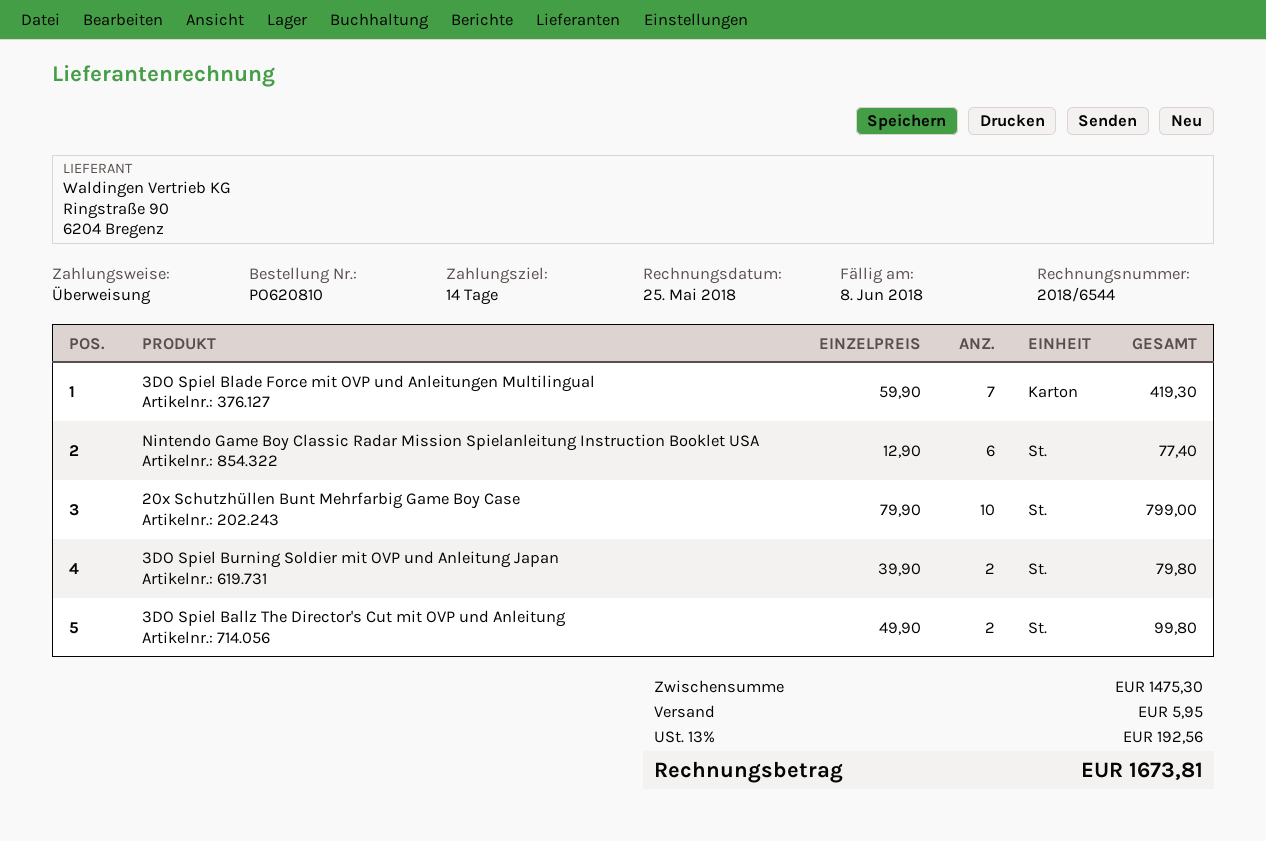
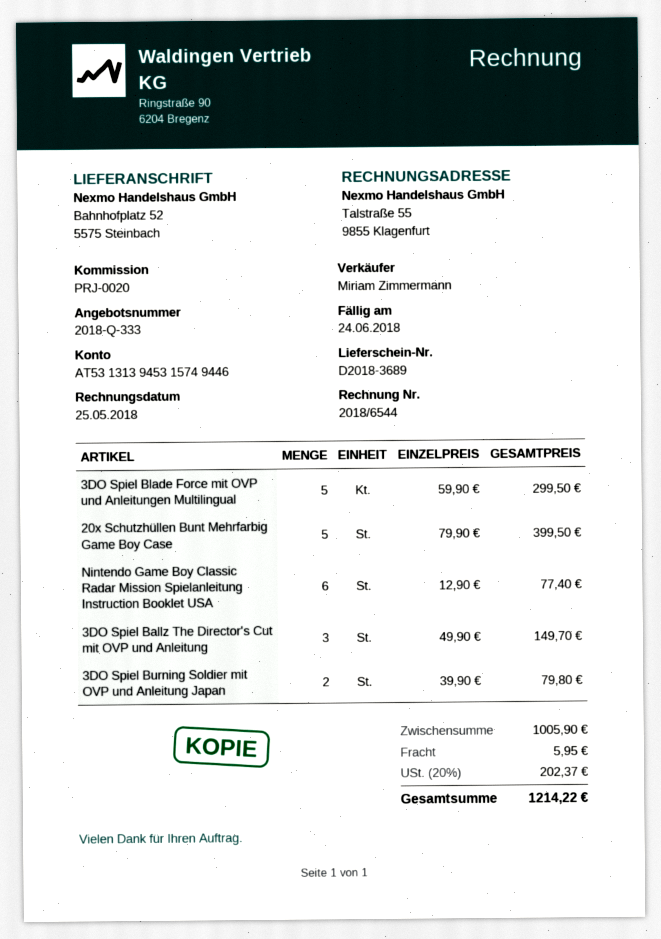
due date: 2018-06-08 -> 2018-06-24
3DO Spiel Blade Force mit OVP und Anleitungen Multilingual: 7 x 59.90 = 419.30 -> 5 x 59.90 = 299.50
20x Schutzhüllen Bunt Mehrfarbig Game Boy Case: 10 x 79.90 = 799.00 -> 5 x 79.90 = 399.50
3DO Spiel Ballz The Director's Cut mit OVP und Anleitung: 2 x 49.90 = 99.80 -> 3 x 49.90 = 149.70
subtotal: 1475.30 -> 1005.90
tax: 13% = 192.56 -> 20% = 202.37
total: 1673.81 -> 1214.22

